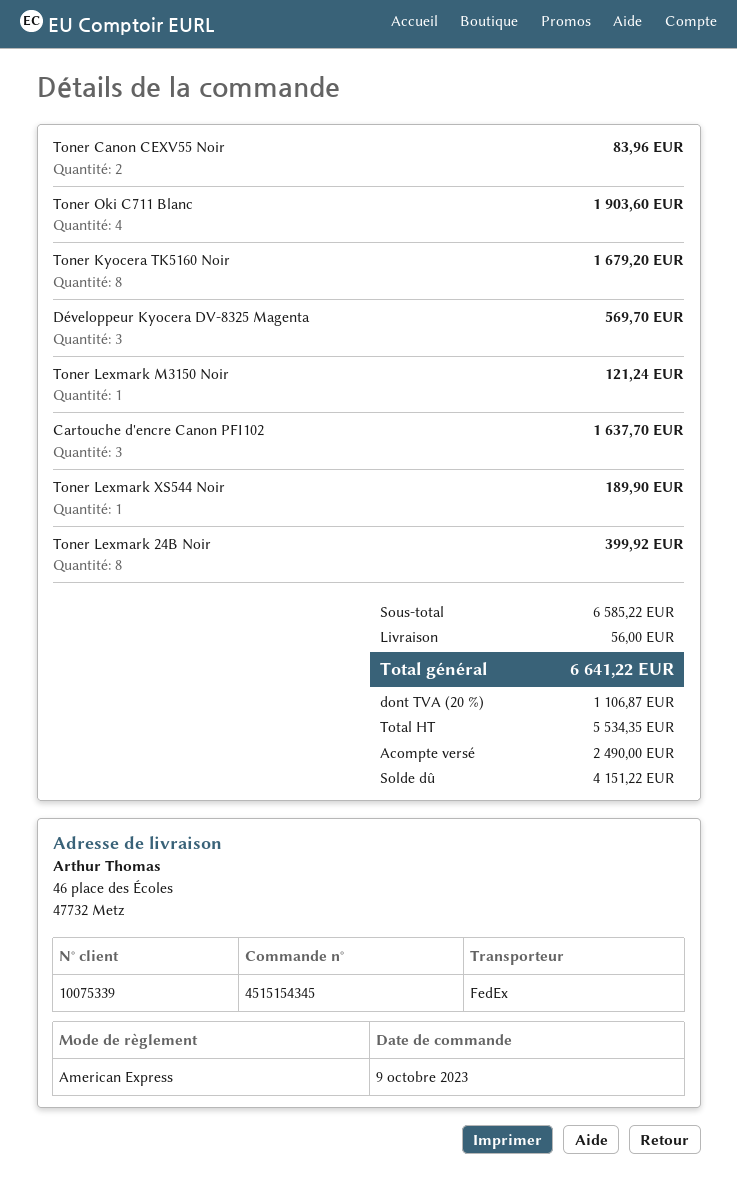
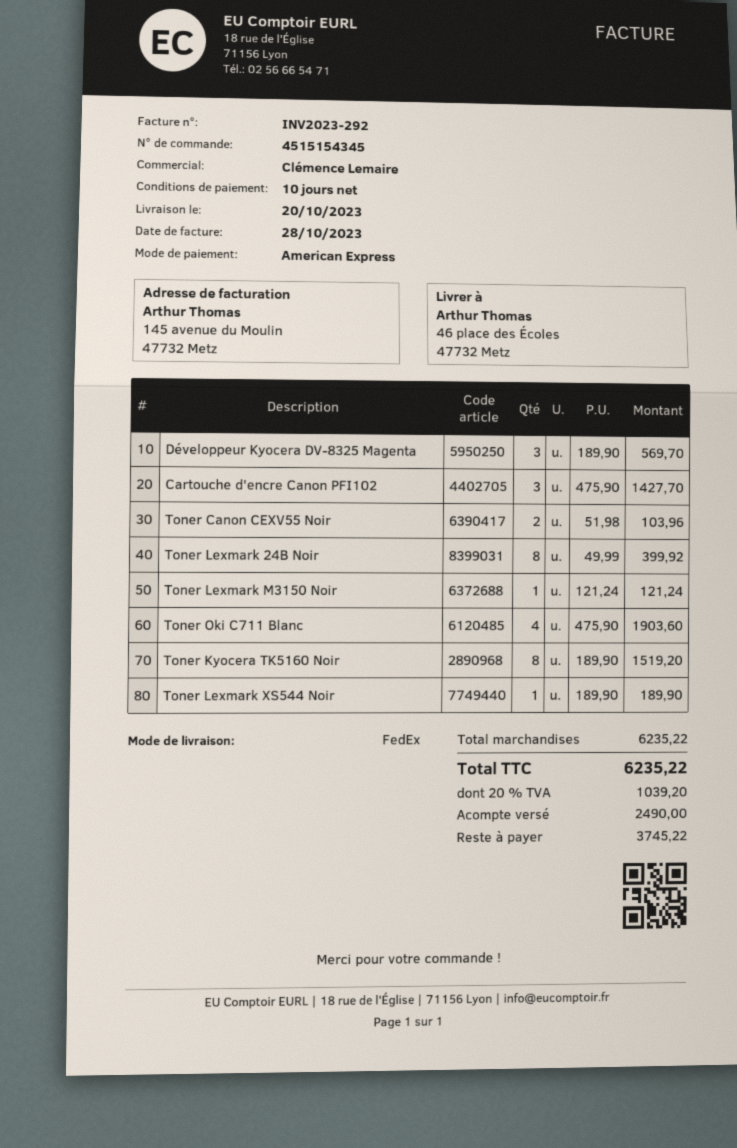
Toner Canon CEXV55 Noir: 2 for 83.96 -> 2 for 103.96
Toner Kyocera TK5160 Noir: 8 for 1679.20 -> 8 for 1519.20
Cartouche d'encre Canon PFI102: 3 for 1637.70 -> 3 for 1427.70
subtotal: 6585.22 -> 6235.22
shipping: 56.00 -> none
tax: 20% = 1106.87 -> 20% = 1039.20
total: 6641.22 -> 6235.22
balance: 4151.22 -> 3745.22

